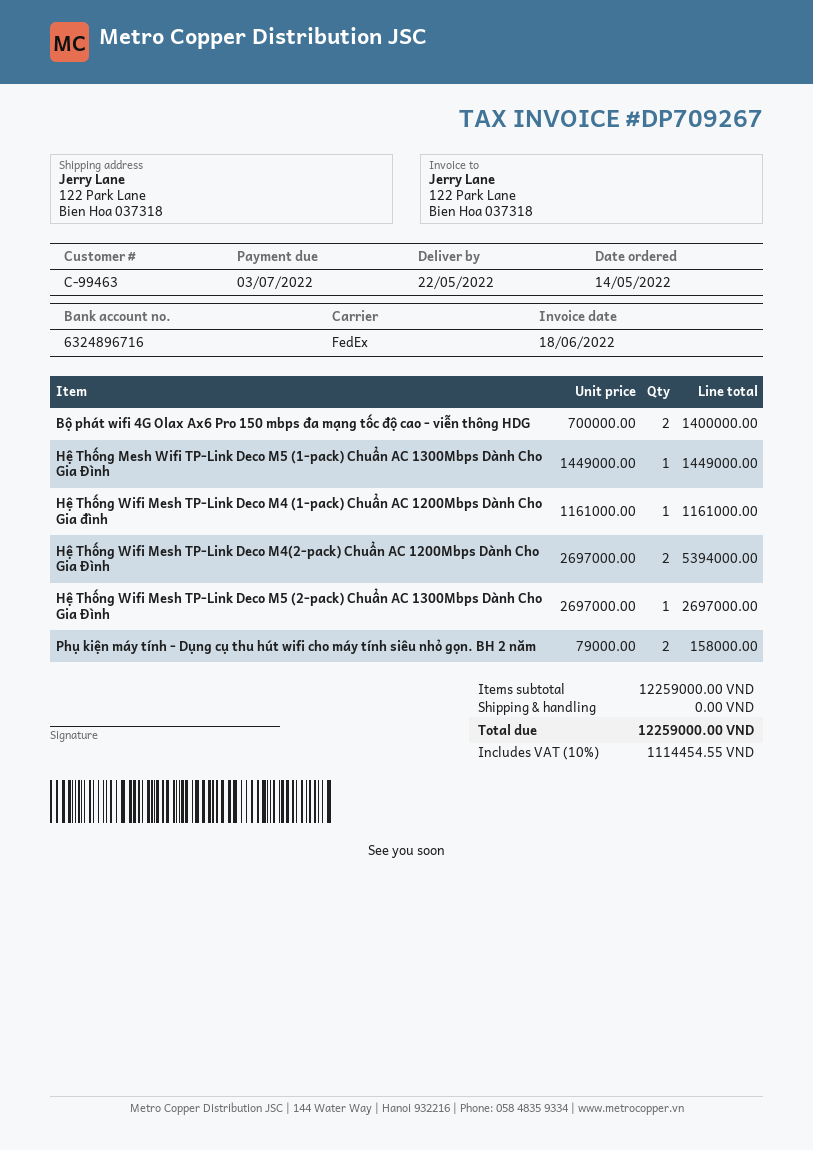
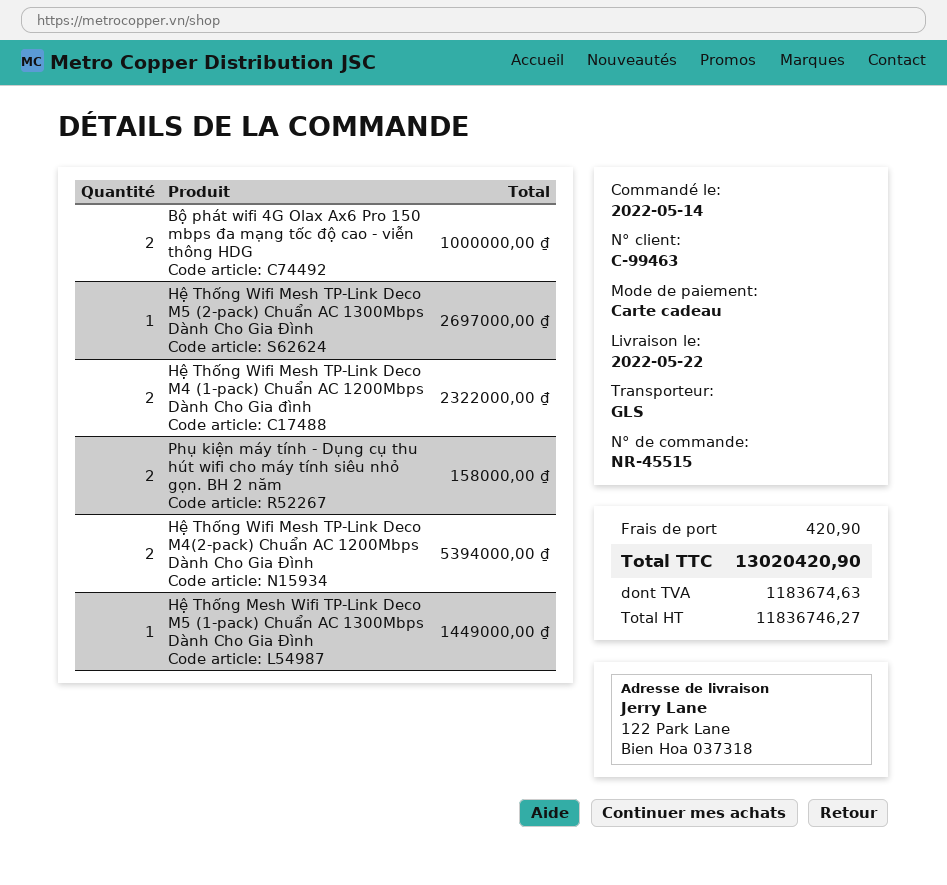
shipping method: FedEx -> GLS
Bộ phát wifi 4G Olax Ax6 Pro 150 mbps đa mạng tốc độ cao - viễn thông HDG: 2 for 1400000.00 -> 2 for 1000000.00
Hệ Thống Wifi Mesh TP-Link Deco M4 (1-pack) Chuẩn AC 1200Mbps Dành Cho Gia đình: 1 for 1161000.00 -> 2 for 2322000.00
shipping: 0.00 -> 420.90
tax: 1114454.55 -> 1183674.63
total: 12259000.00 -> 13020420.90

